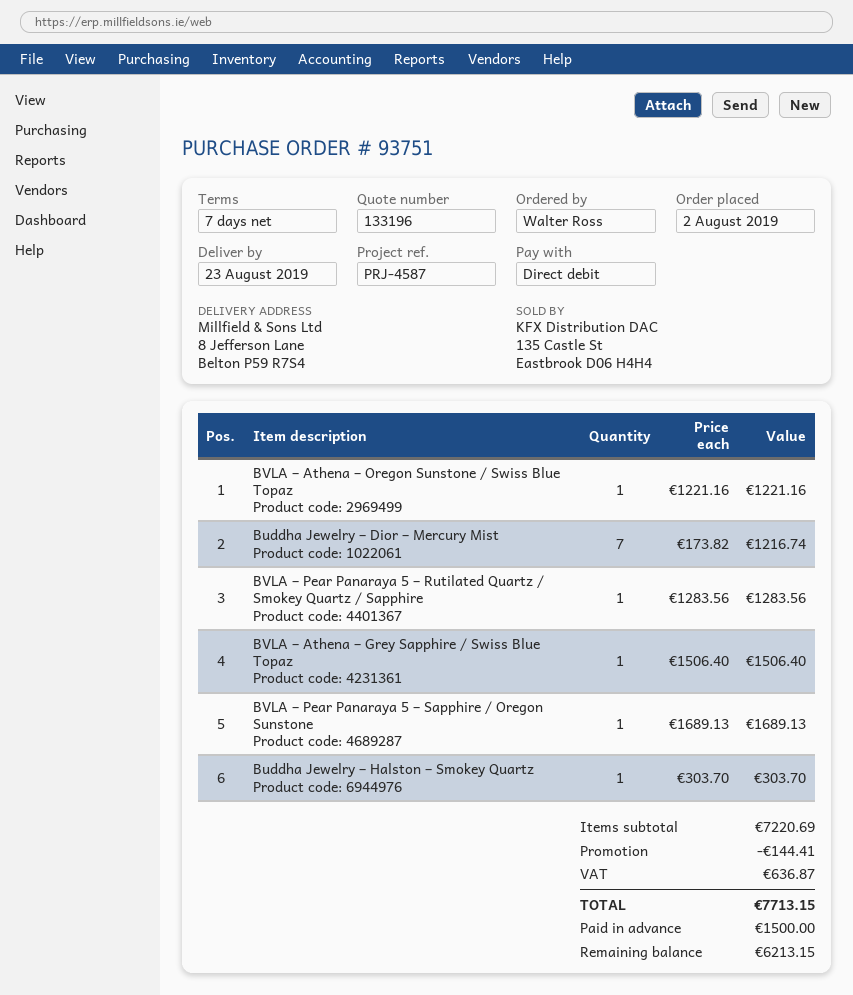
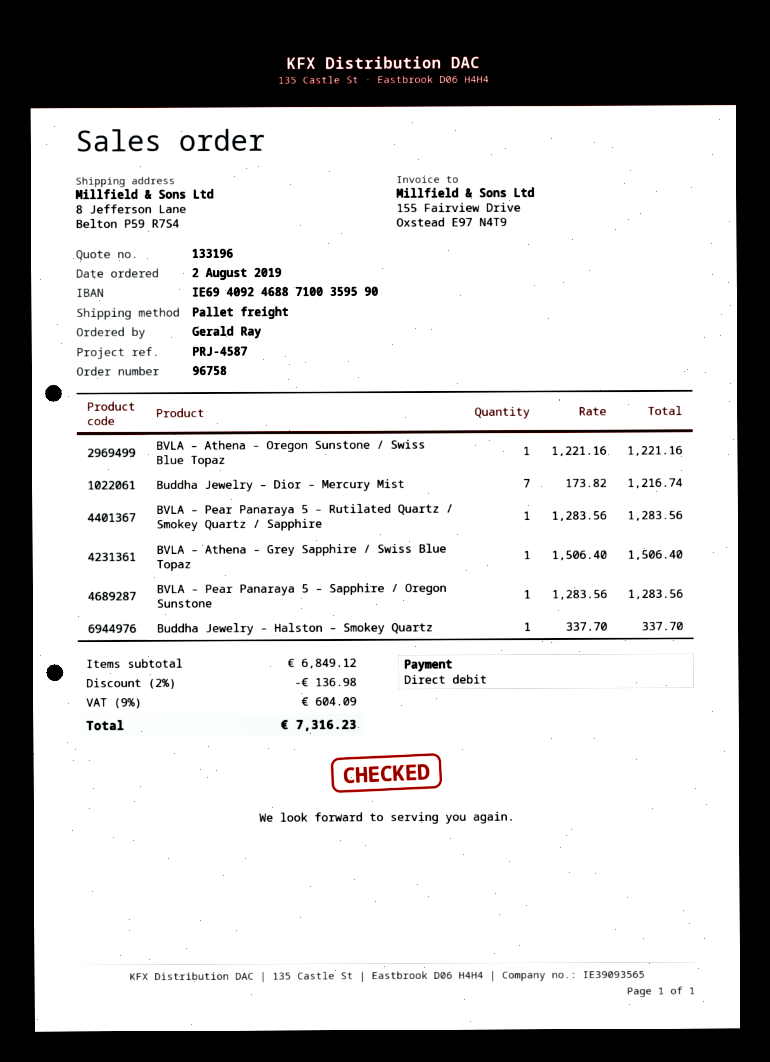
order number: 93751 -> 96758
ordered by: Walter Ross -> Gerald Ray
BVLA – Pear Panaraya 5 – Sapphire / Oregon Sunstone: 1 x 1689.13 = 1689.13 -> 1 x 1283.56 = 1283.56
Buddha Jewelry – Halston – Smokey Quartz: 1 x 303.70 = 303.70 -> 1 x 337.70 = 337.70
subtotal: 7220.69 -> 6849.12
discount: 144.41 -> 136.98
tax: 636.87 -> 604.09
total: 7713.15 -> 7316.23

